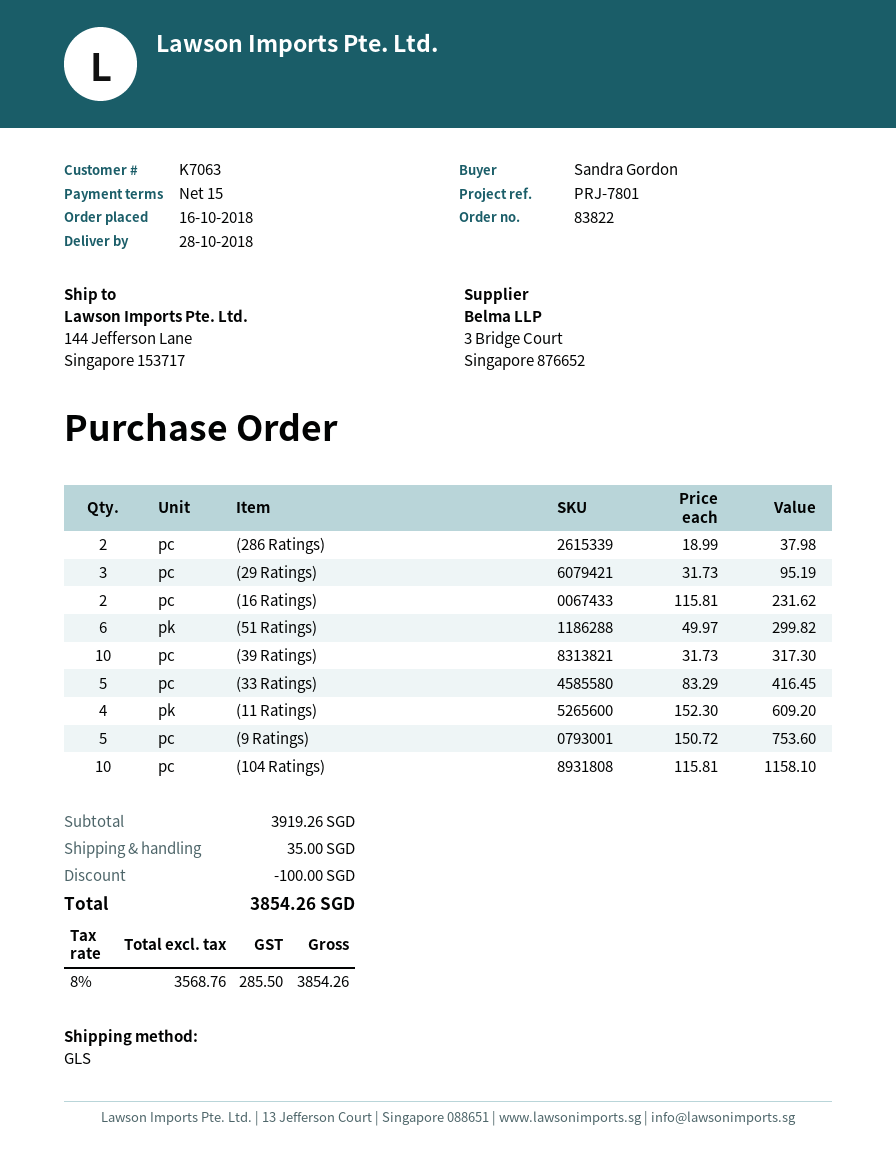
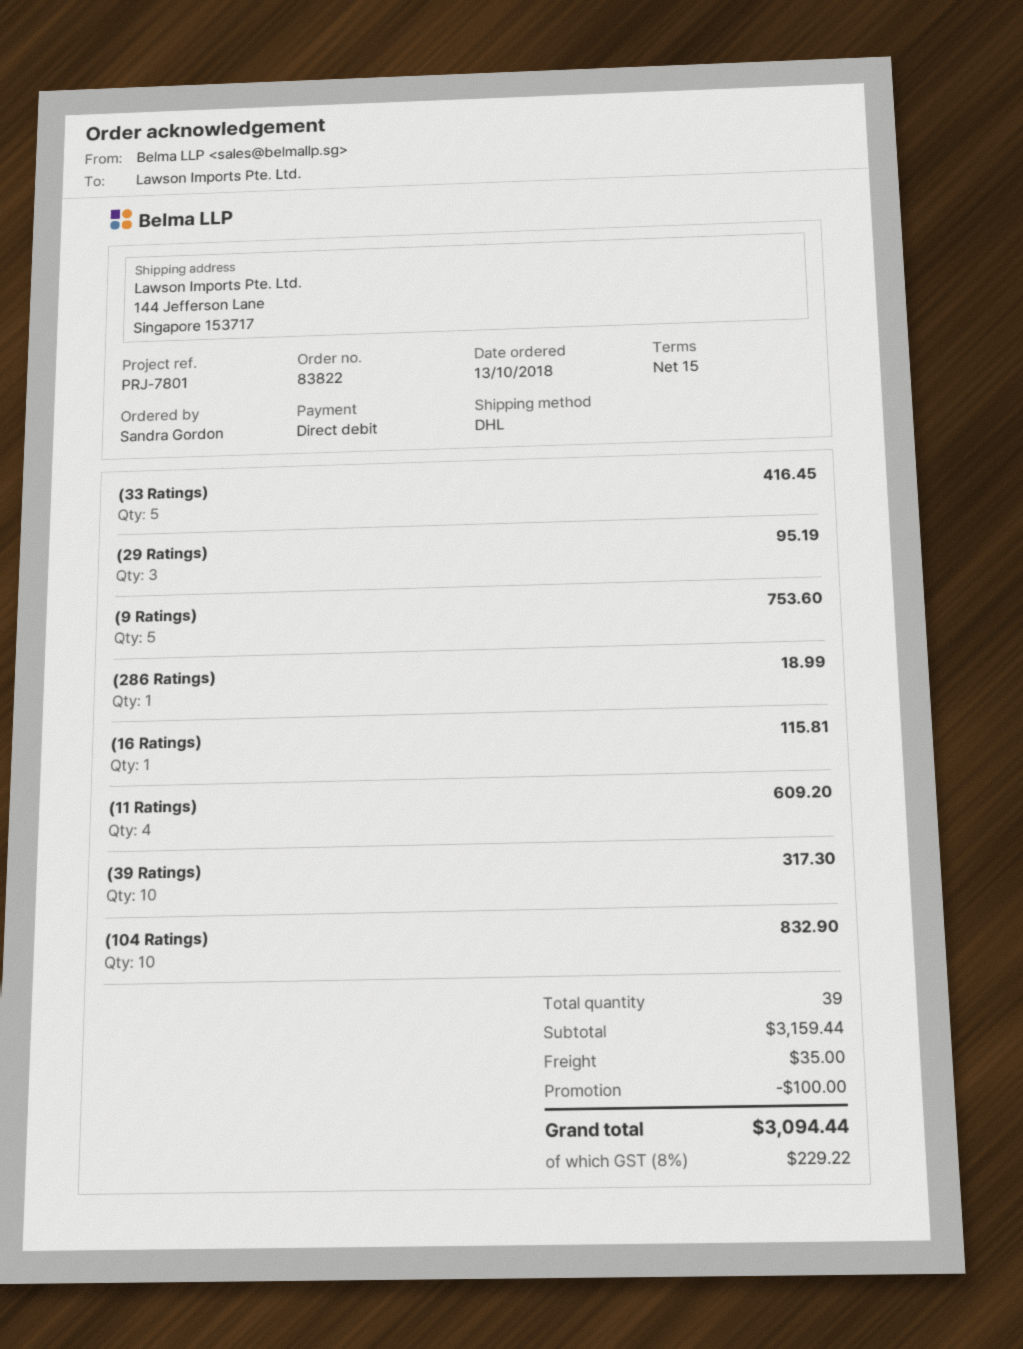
order date: 2018-10-16 -> 2018-10-13
shipping method: GLS -> DHL
(286 Ratings): 2 for 37.98 -> 1 for 18.99
(16 Ratings): 2 for 231.62 -> 1 for 115.81
(51 Ratings): 6 for 299.82 -> none
(104 Ratings): 10 for 1158.10 -> 10 for 832.90
subtotal: 3919.26 -> 3159.44
tax: 8% = 285.50 -> 8% = 229.22
total: 3854.26 -> 3094.44

